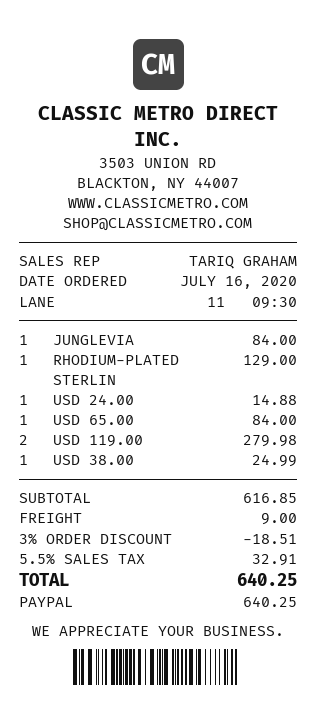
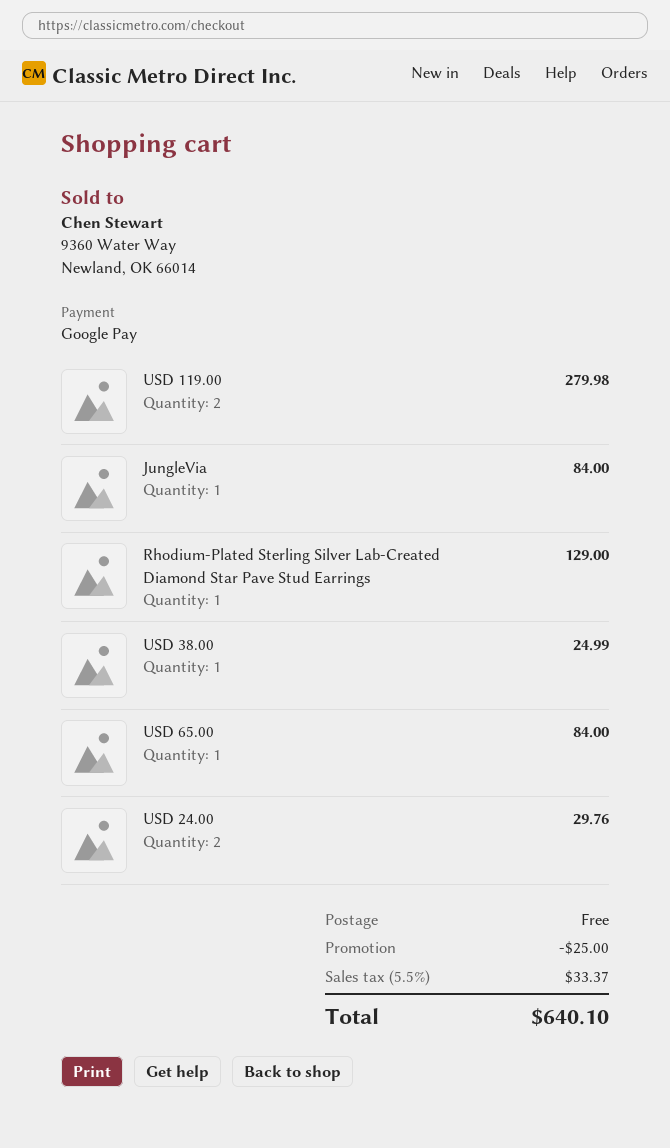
payment method: PayPal -> Google Pay
USD 24.00: 1 for 14.88 -> 2 for 29.76
discount: 18.51 -> 25.00
shipping: 9.00 -> 0.00
tax: 5.5% = 32.91 -> 5.5% = 33.37
total: 640.25 -> 640.10

